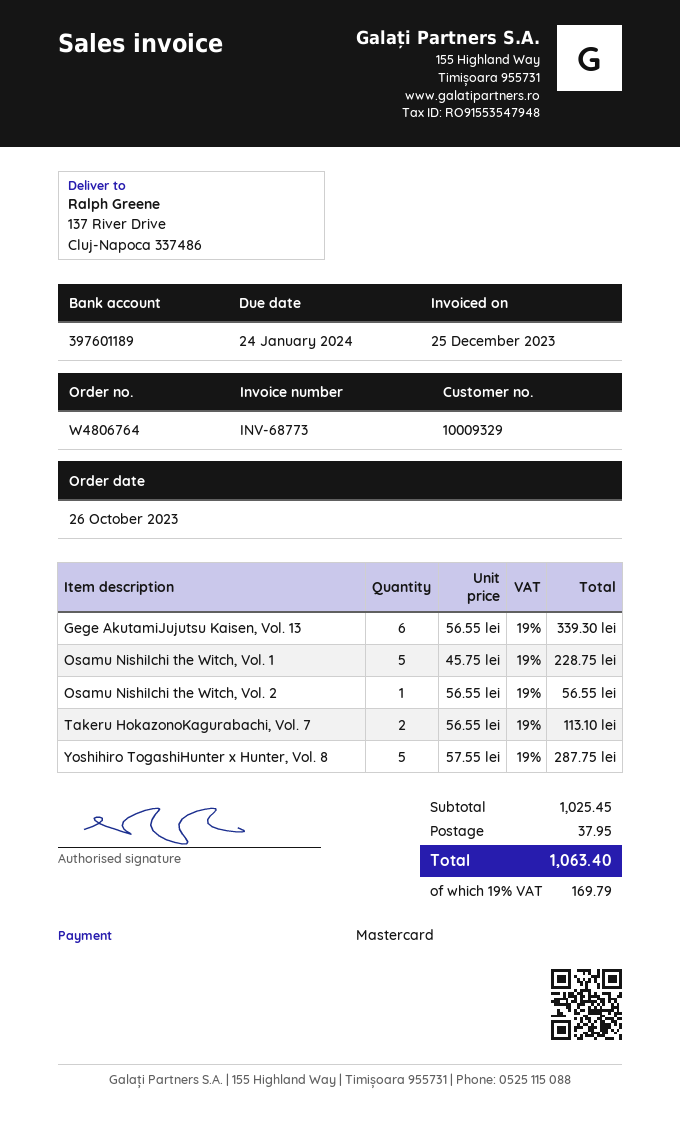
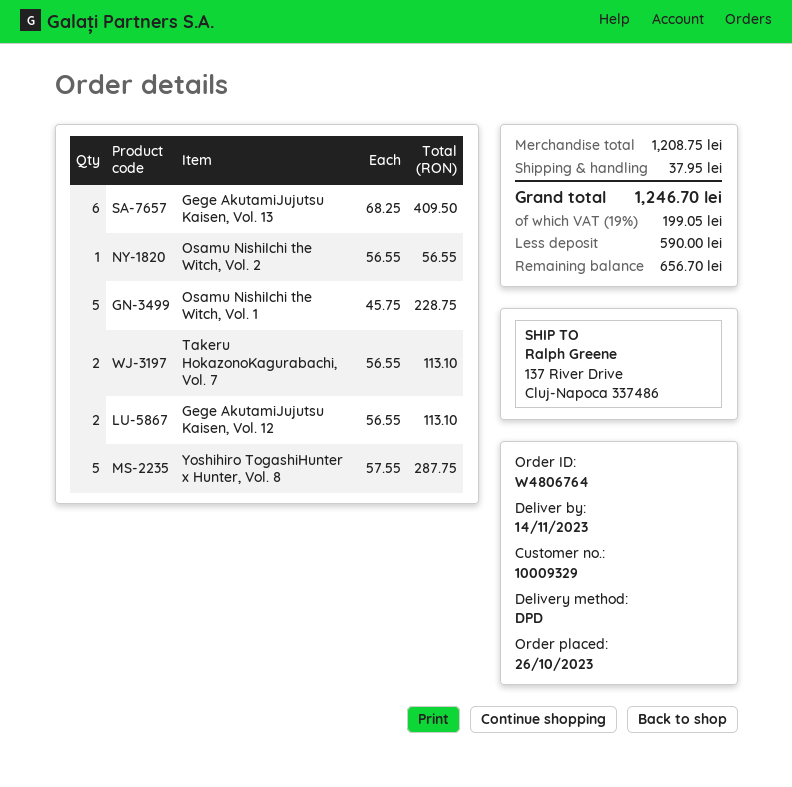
Gege AkutamiJujutsu Kaisen, Vol. 13: 6 x 56.55 = 339.30 -> 6 x 68.25 = 409.50
Gege AkutamiJujutsu Kaisen, Vol. 12: none -> 2 x 56.55 = 113.10
subtotal: 1025.45 -> 1208.75
tax: 19% = 169.79 -> 19% = 199.05
total: 1063.40 -> 1246.70

